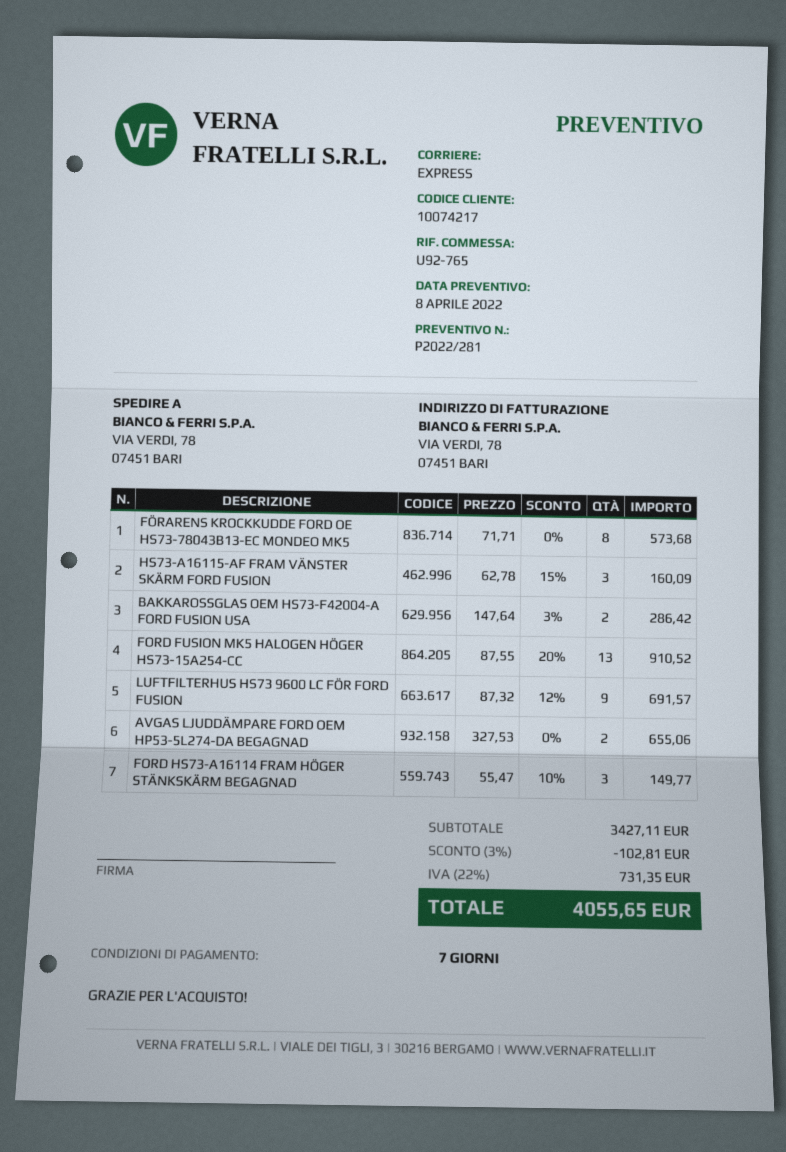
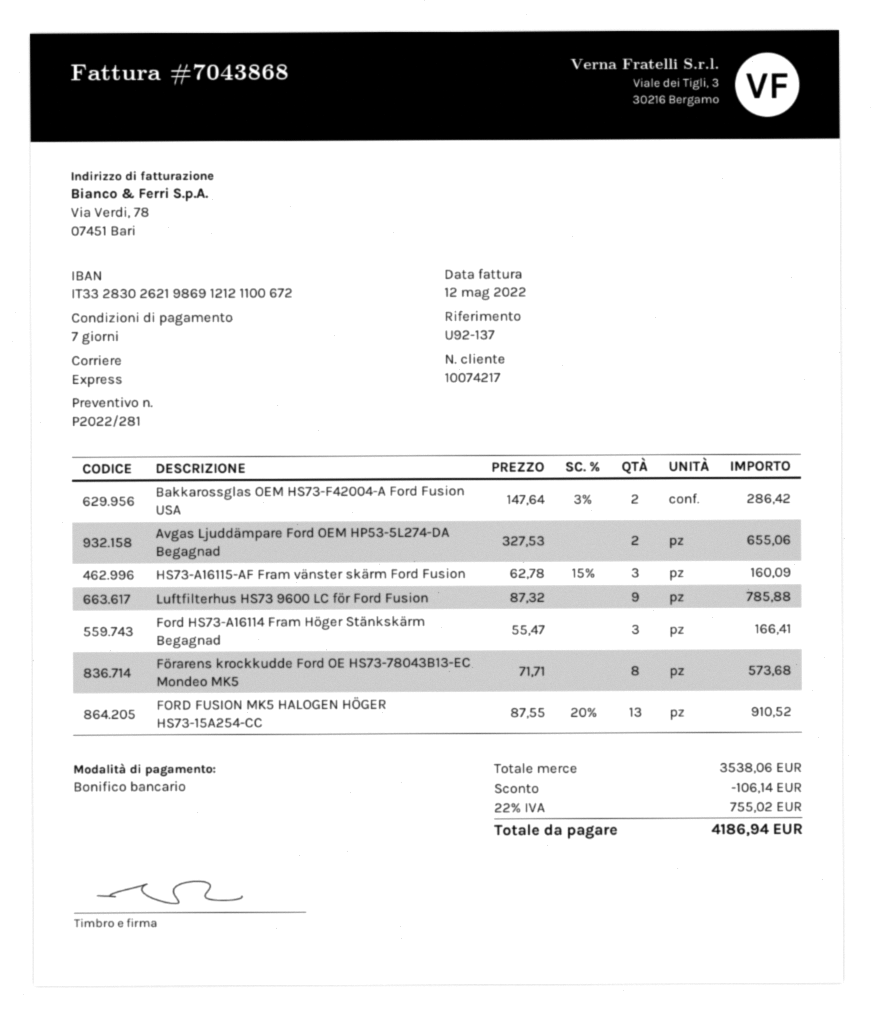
reference: U92-765 -> U92-137
LUFTFILTERHUS HS73 9600 LC FÖR FORD FUSION: 9 x 87.32 - 12% = 691.57 -> 9 x 87.32 = 785.88
FORD HS73-A16114 FRAM HÖGER STÄNKSKÄRM BEGAGNAD: 3 x 55.47 - 10% = 149.77 -> 3 x 55.47 = 166.41
subtotal: 3427.11 -> 3538.06
discount: 102.81 -> 106.14
tax: 22% = 731.35 -> 22% = 755.02
total: 4055.65 -> 4186.94

